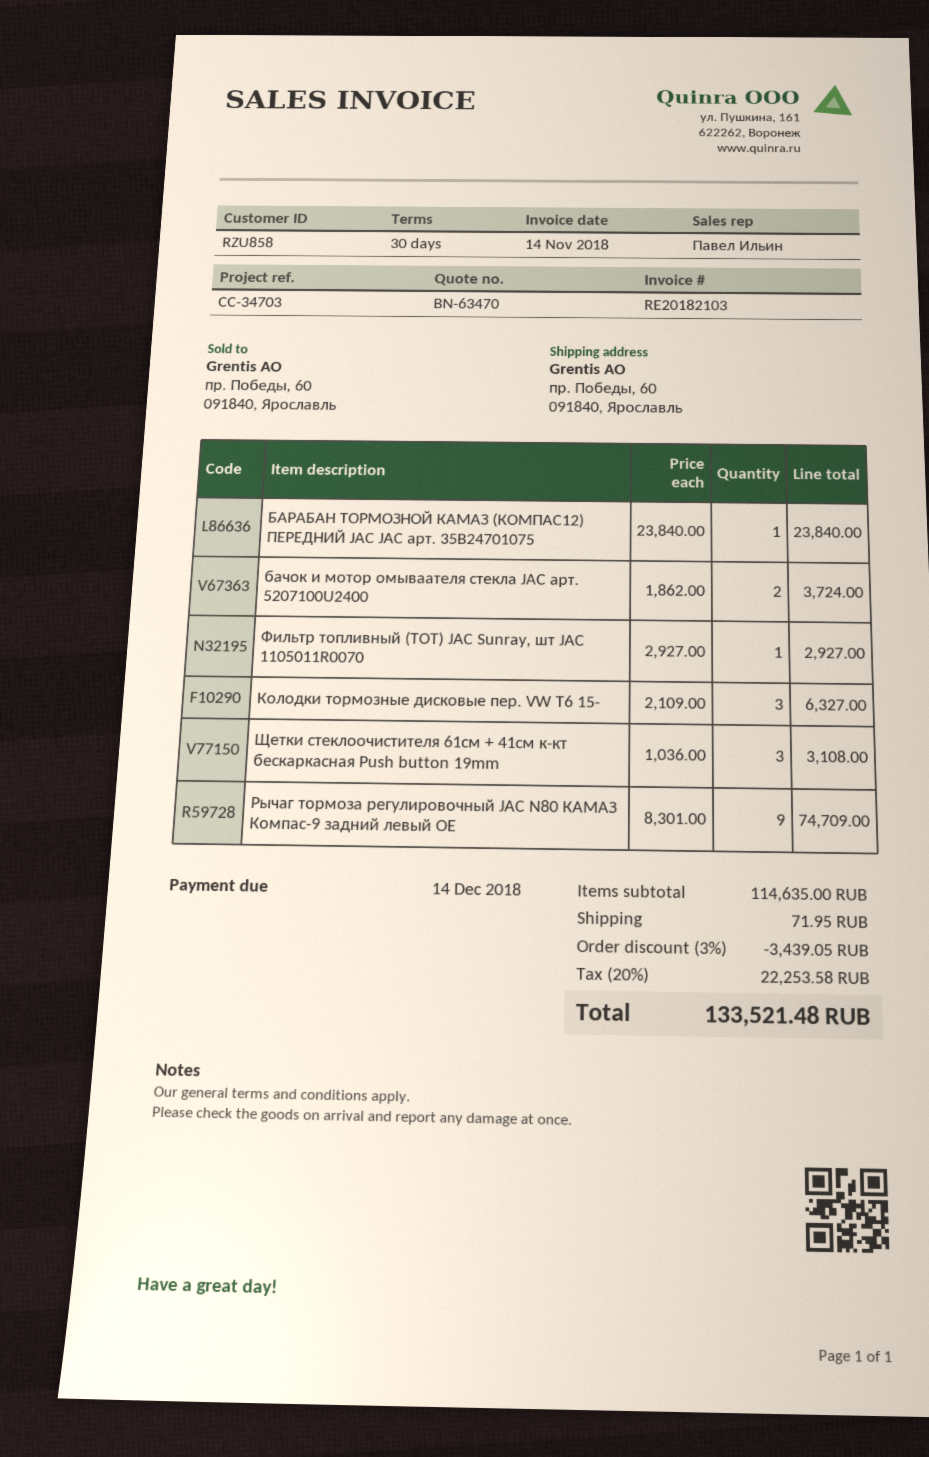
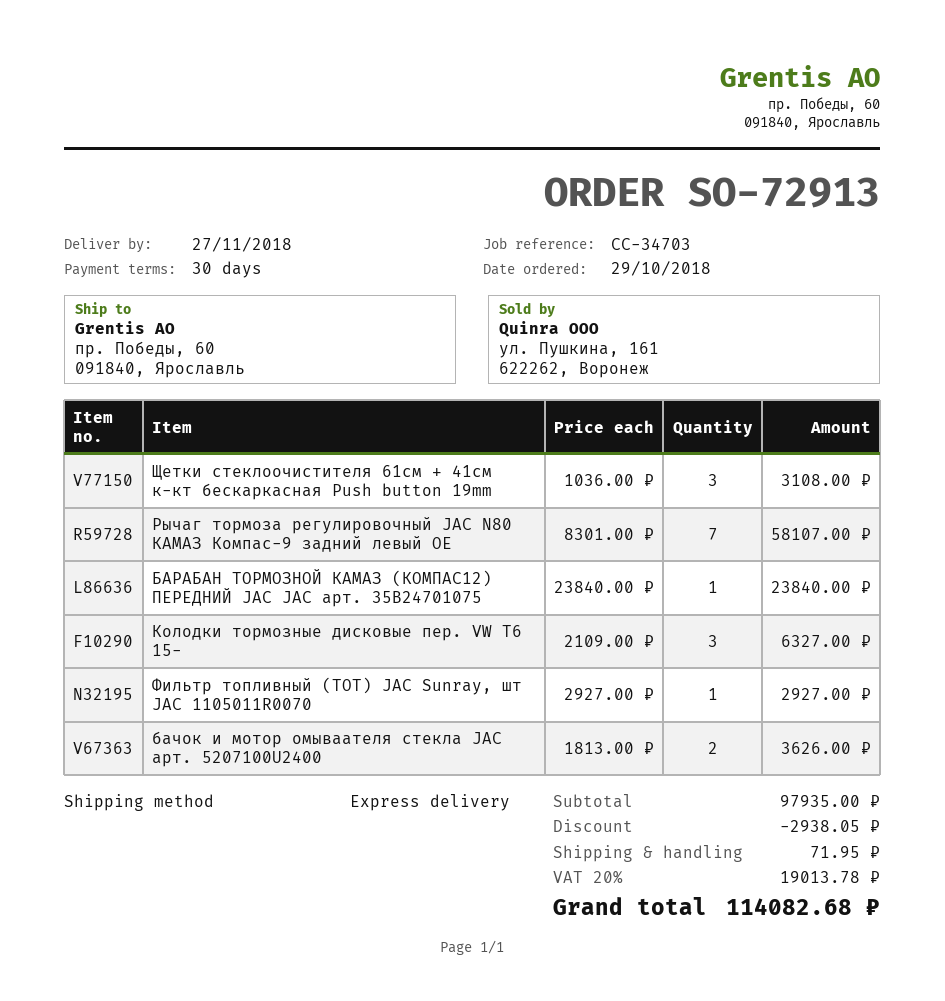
бачок и мотор омываателя стекла JAC арт. 5207100U2400: 2 x 1862.00 = 3724.00 -> 2 x 1813.00 = 3626.00
Рычаг тормоза регулировочный JAC N80 КАМАЗ Компас-9 задний левый OE: 9 x 8301.00 = 74709.00 -> 7 x 8301.00 = 58107.00
subtotal: 114635.00 -> 97935.00
discount: 3439.05 -> 2938.05
tax: 20% = 22253.58 -> 20% = 19013.78
total: 133521.48 -> 114082.68

